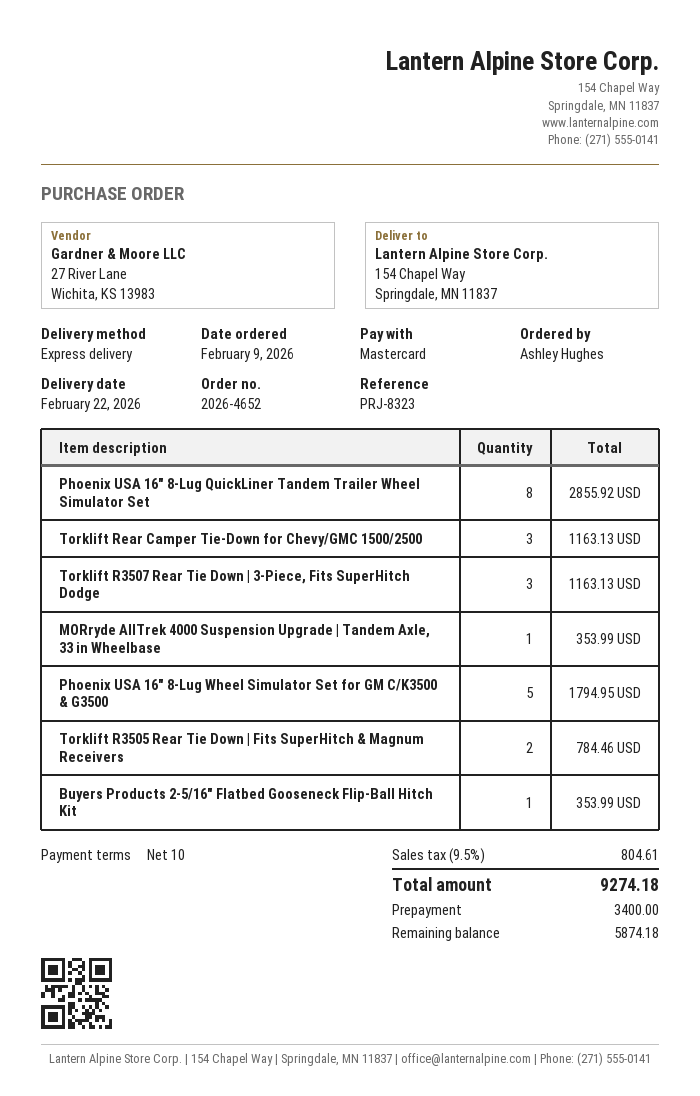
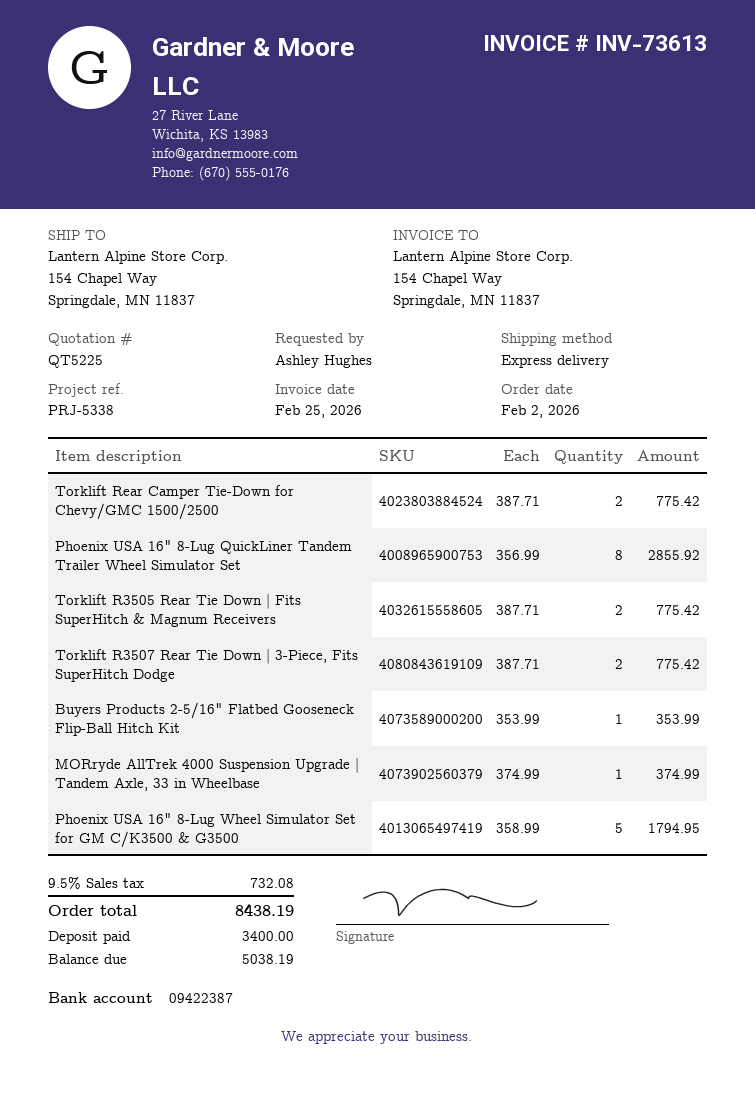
order date: 2026-02-09 -> 2026-02-02
reference: PRJ-8323 -> PRJ-5338
Torklift Rear Camper Tie-Down for Chevy/GMC 1500/2500: 3 for 1163.13 -> 2 for 775.42
Torklift R3507 Rear Tie Down | 3-Piece, Fits SuperHitch Dodge: 3 for 1163.13 -> 2 for 775.42
MORryde AllTrek 4000 Suspension Upgrade | Tandem Axle, 33 in Wheelbase: 1 for 353.99 -> 1 for 374.99
Torklift R3505 Rear Tie Down | Fits SuperHitch & Magnum Receivers: 2 for 784.46 -> 2 for 775.42
tax: 9.5% = 804.61 -> 9.5% = 732.08
total: 9274.18 -> 8438.19
balance: 5874.18 -> 5038.19

